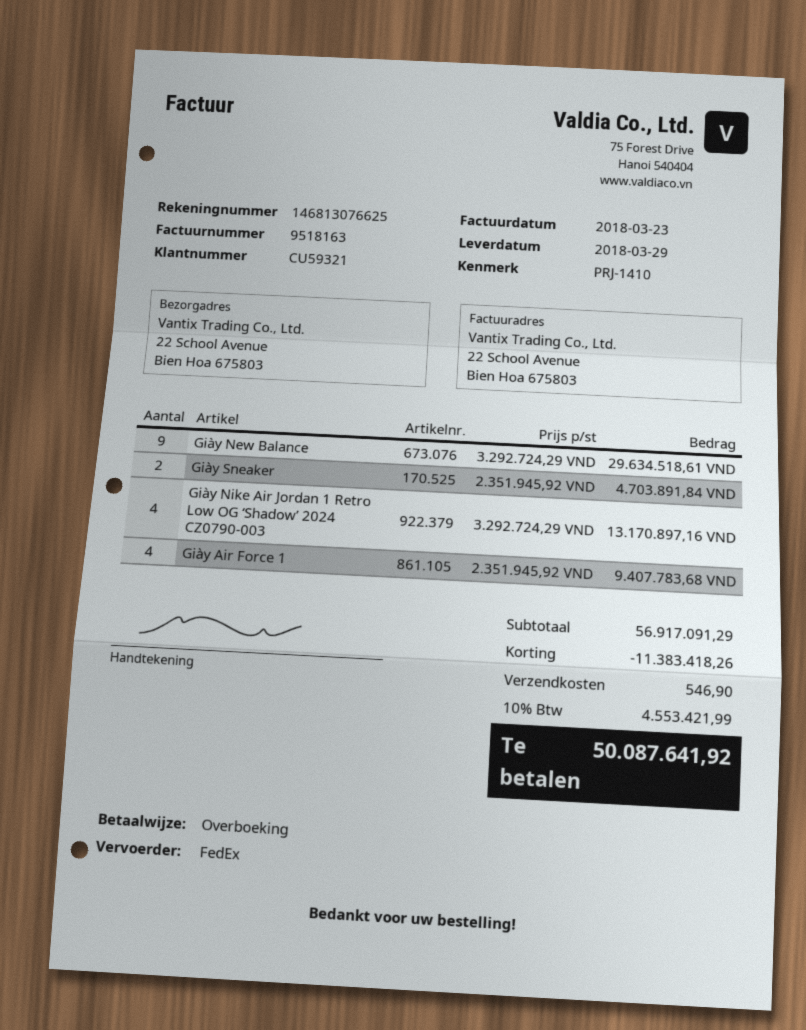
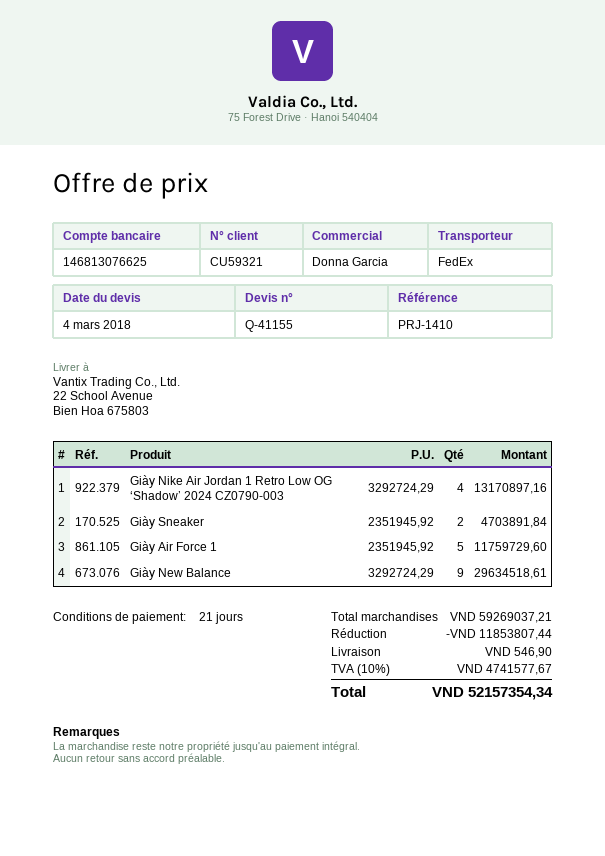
Giày Air Force 1: 4 x 2351945.92 = 9407783.68 -> 5 x 2351945.92 = 11759729.60
subtotal: 56917091.29 -> 59269037.21
discount: 11383418.26 -> 11853807.44
tax: 10% = 4553421.99 -> 10% = 4741577.67
total: 50087641.92 -> 52157354.34

